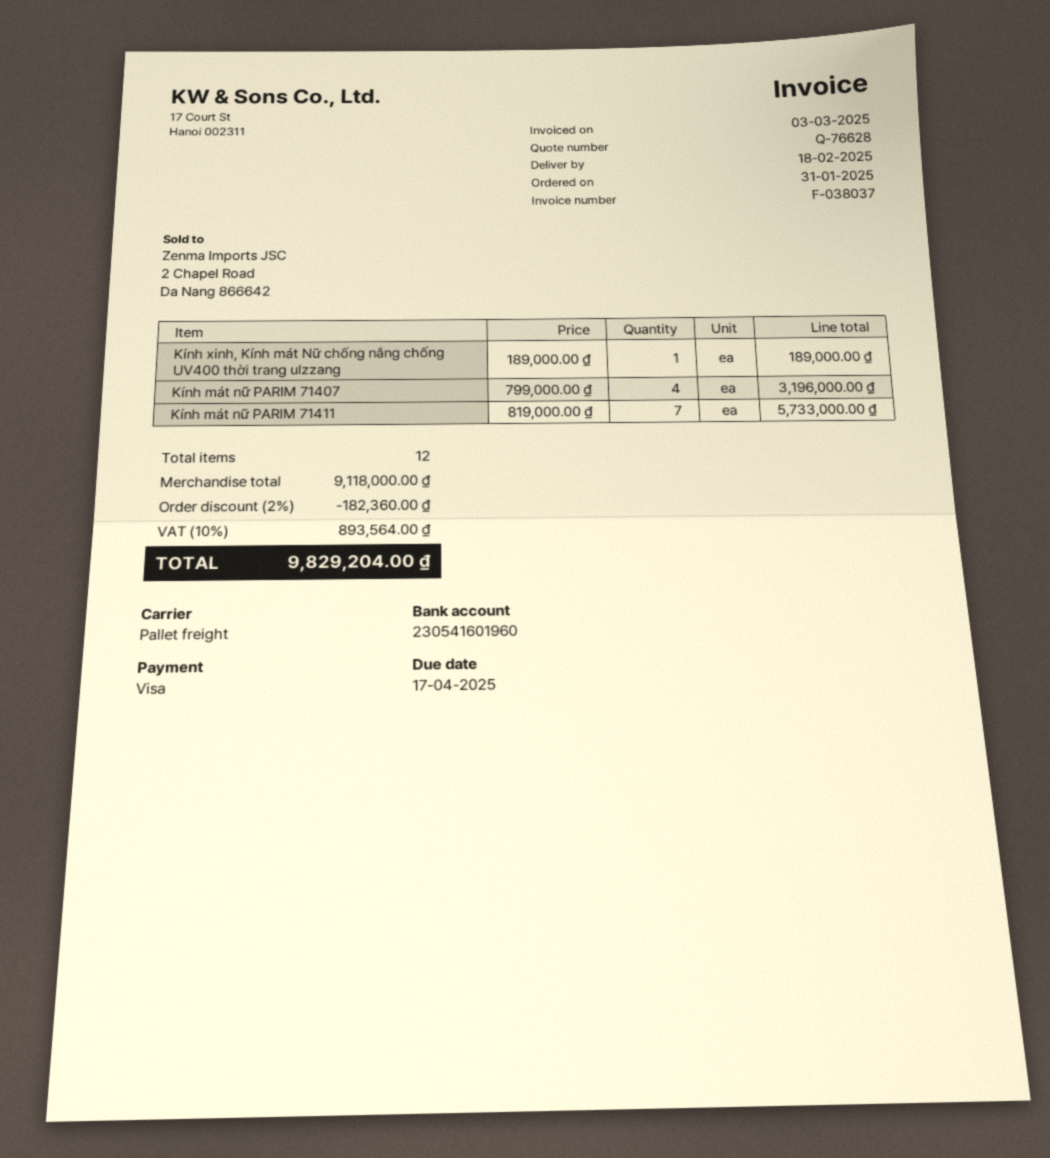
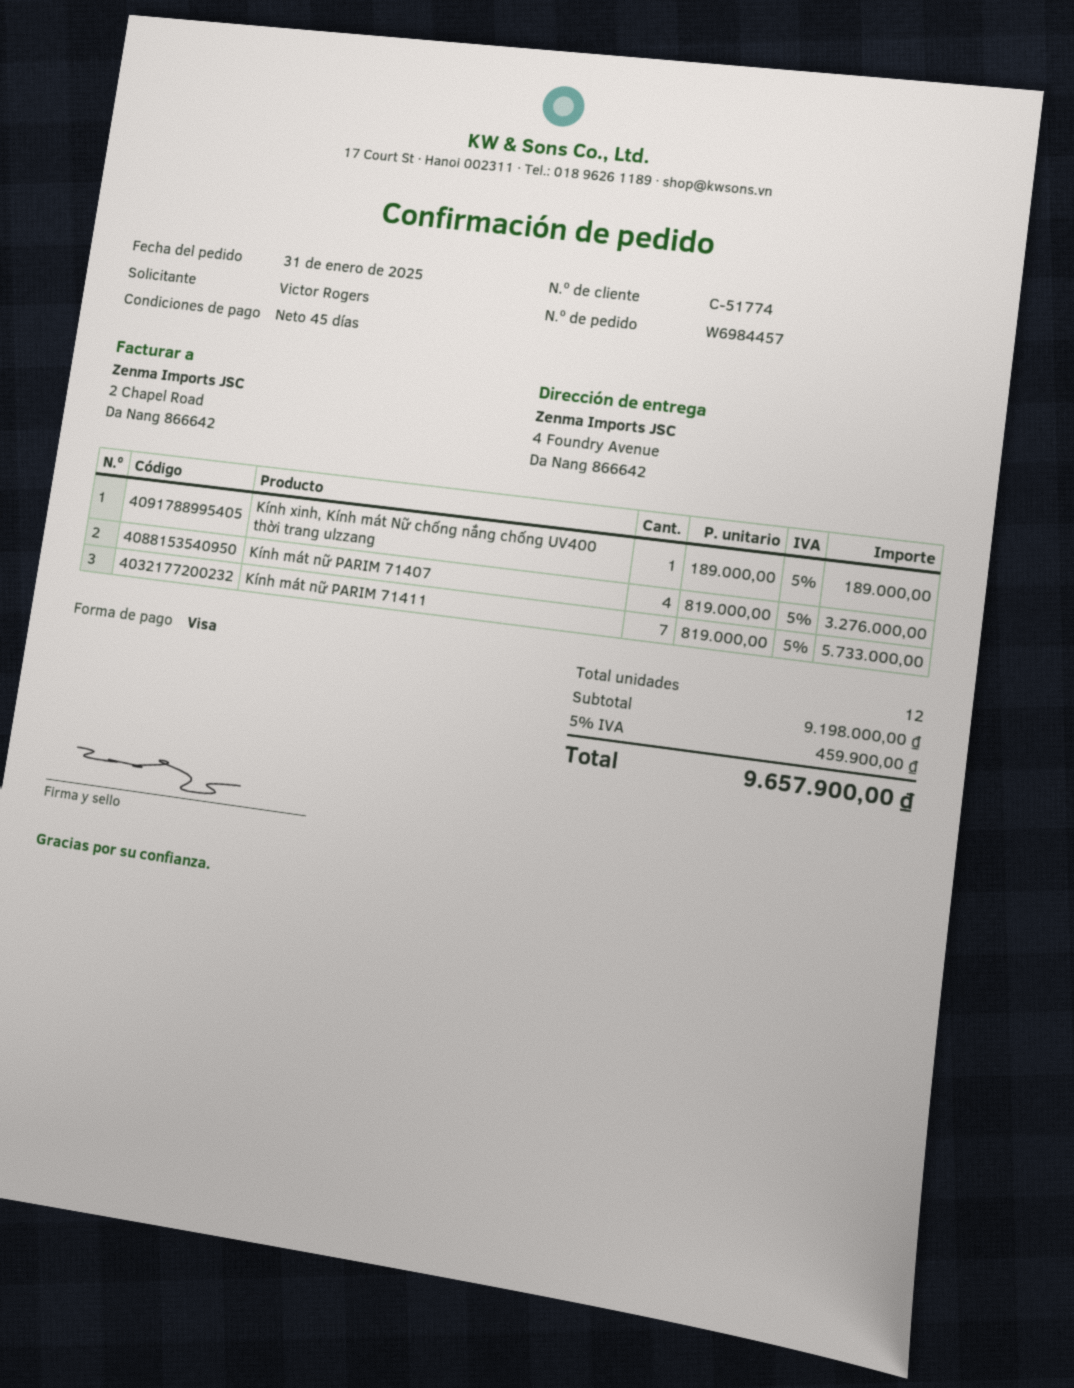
Kính mát nữ PARIM 71407: 4 x 799000.00 = 3196000.00 -> 4 x 819000.00 = 3276000.00
subtotal: 9118000.00 -> 9198000.00
discount: 2% = 182360.00 -> none
tax: 10% = 893564.00 -> 5% = 459900.00
total: 9829204.00 -> 9657900.00

